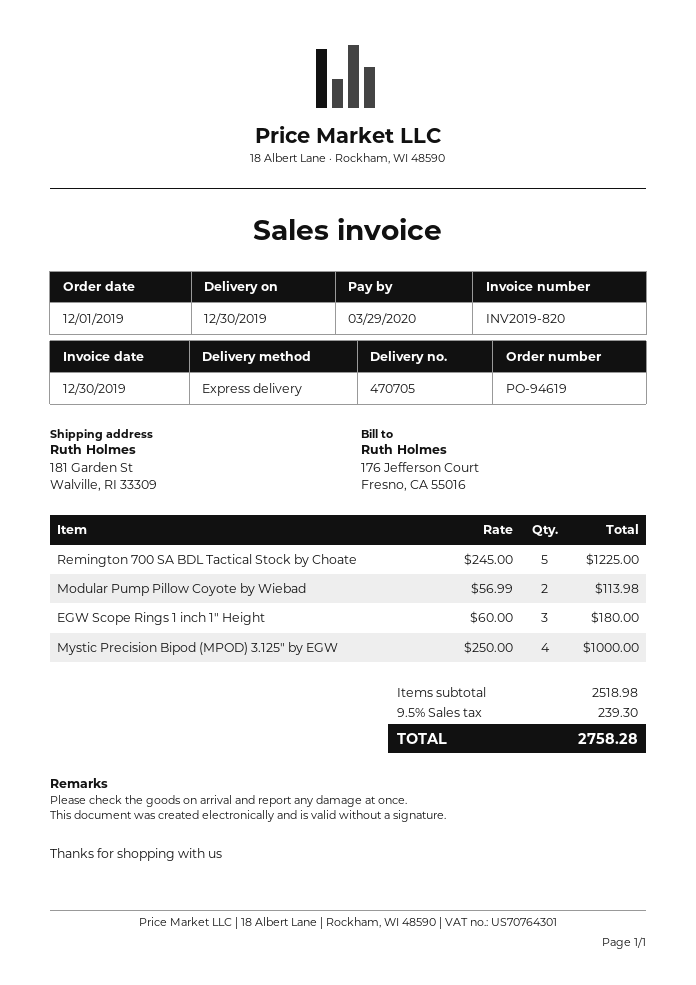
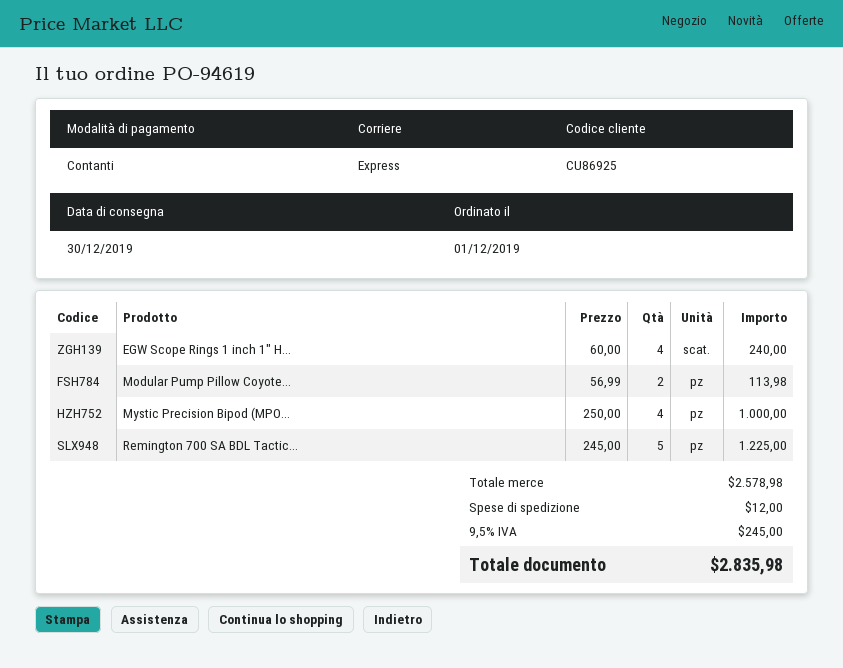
EGW Scope Rings 1 inch 1" Height: 3 x 60.00 = 180.00 -> 4 x 60.00 = 240.00
subtotal: 2518.98 -> 2578.98
shipping: none -> 12.00
tax: 9.5% = 239.30 -> 9.5% = 245.00
total: 2758.28 -> 2835.98

